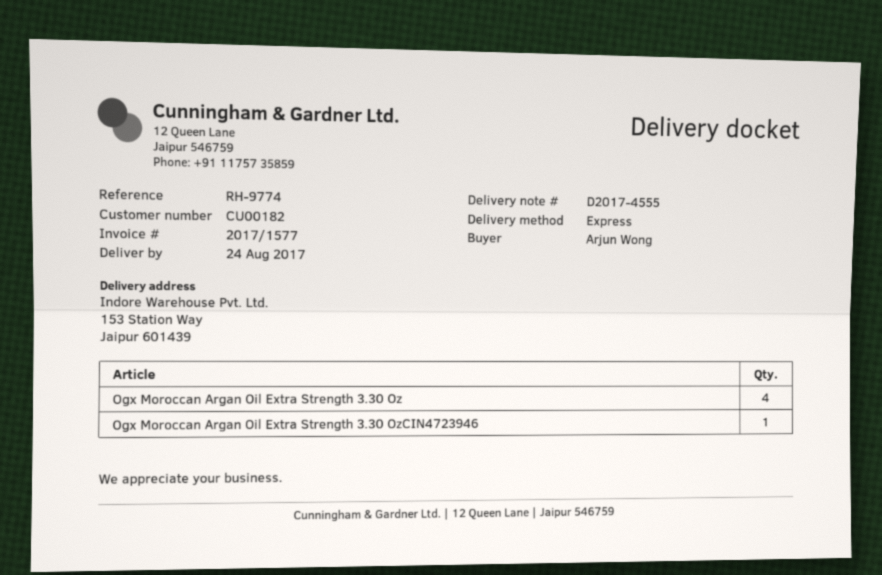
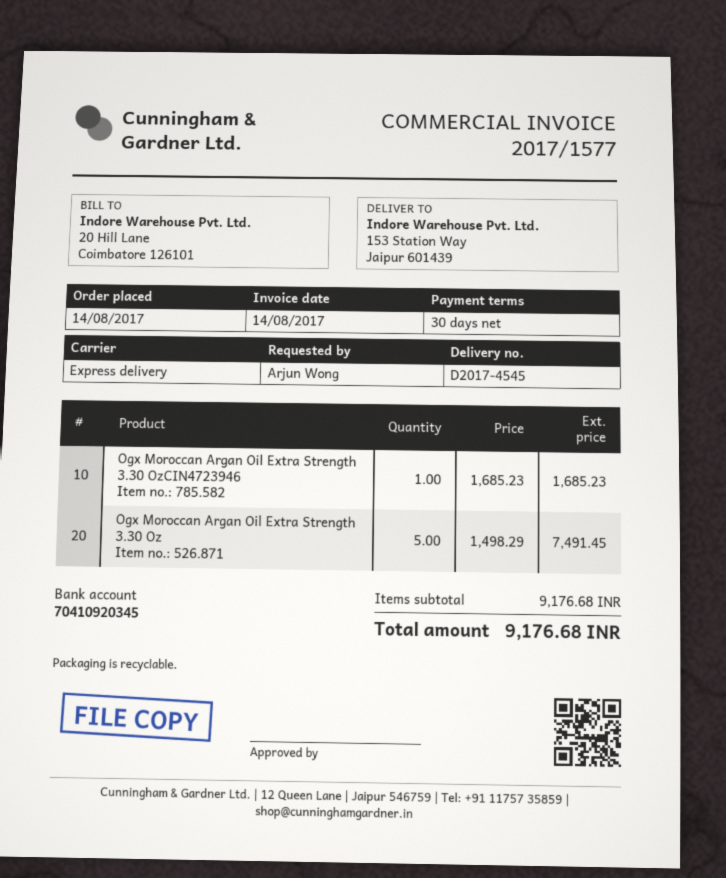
delivery note number: D2017-4555 -> D2017-4545
Ogx Moroccan Argan Oil Extra Strength 3.30 Oz: 4 -> 5

